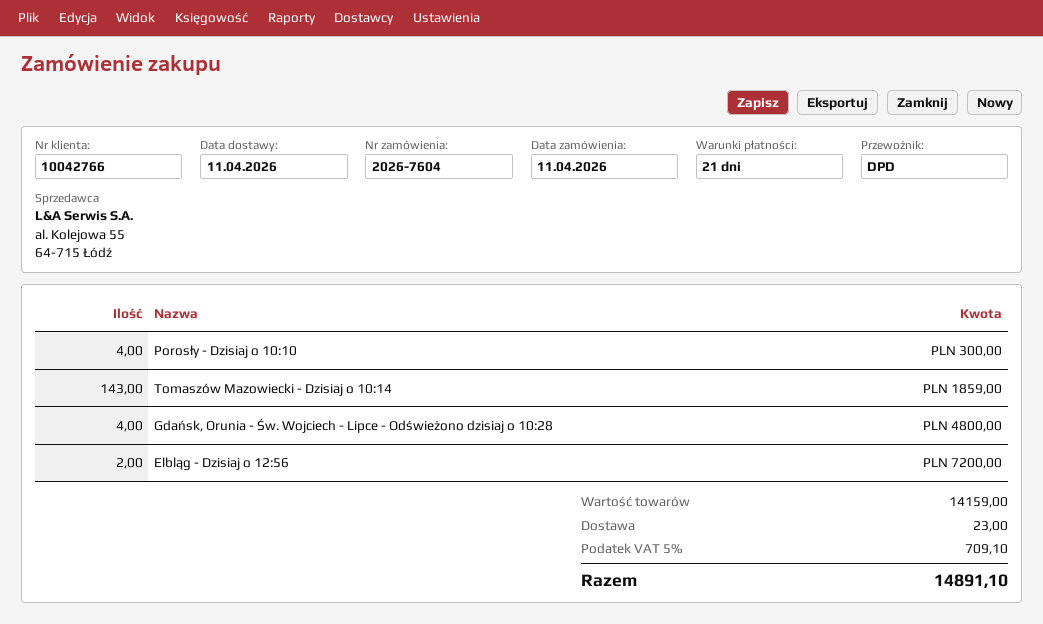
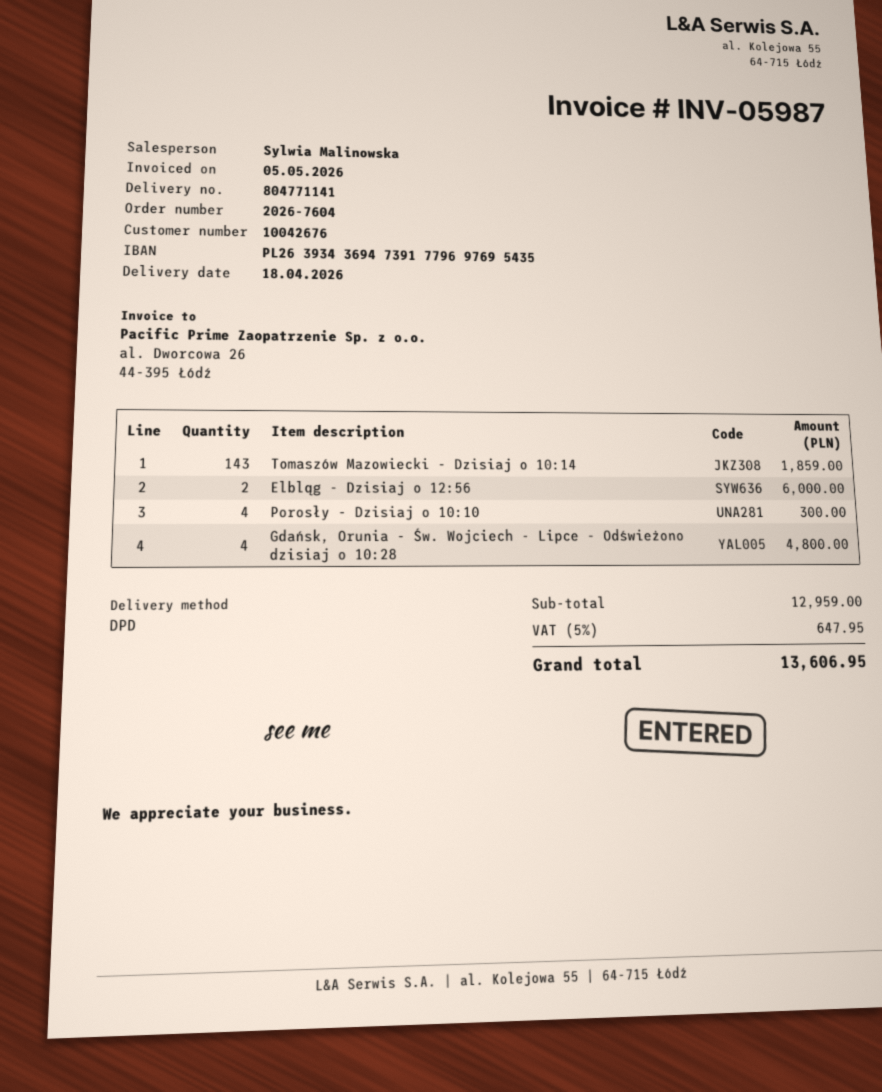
delivery date: 2026-04-11 -> 2026-04-18
customer number: 10042766 -> 10042676
Elbląg - Dzisiaj o 12:56: 2 for 7200.00 -> 2 for 6000.00
subtotal: 14159.00 -> 12959.00
shipping: 23.00 -> none
tax: 5% = 709.10 -> 5% = 647.95
total: 14891.10 -> 13606.95

